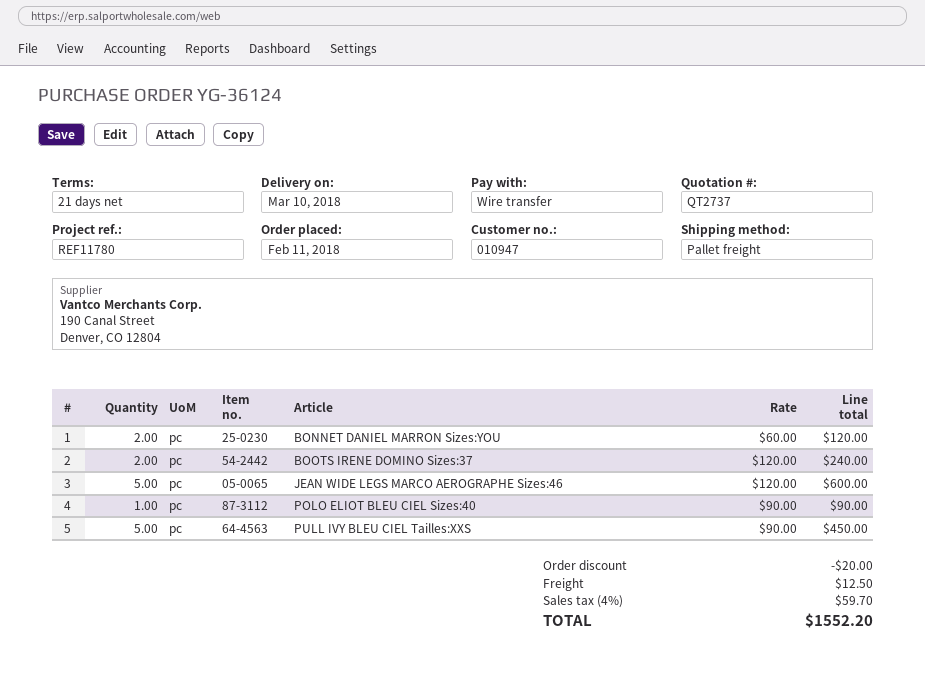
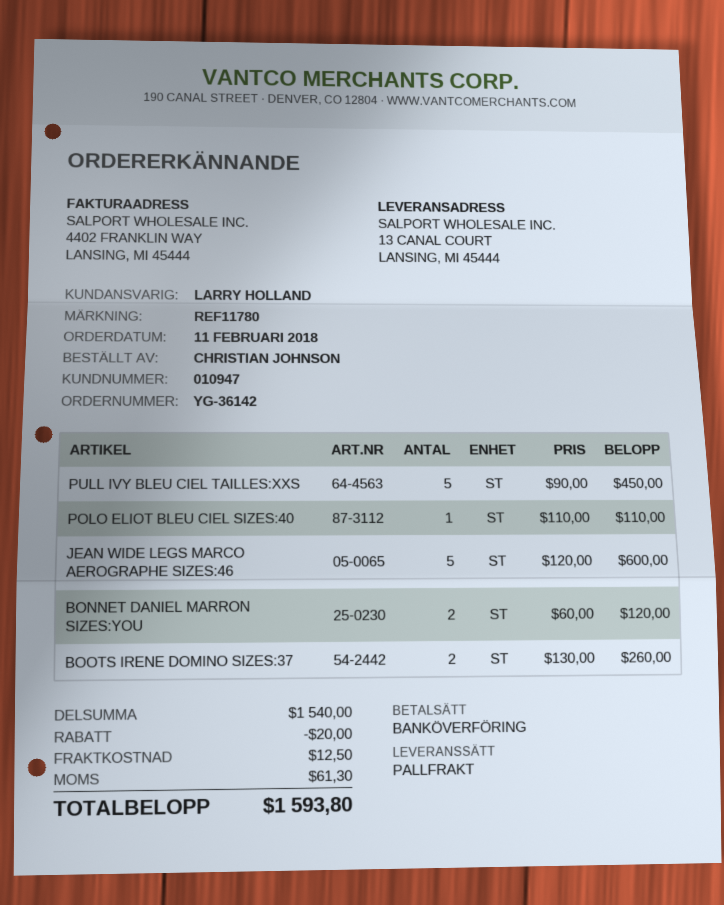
order number: YG-36124 -> YG-36142
BOOTS IRENE DOMINO Sizes:37: 2 x 120.00 = 240.00 -> 2 x 130.00 = 260.00
POLO ELIOT BLEU CIEL Sizes:40: 1 x 90.00 = 90.00 -> 1 x 110.00 = 110.00
tax: 59.70 -> 61.30
total: 1552.20 -> 1593.80

